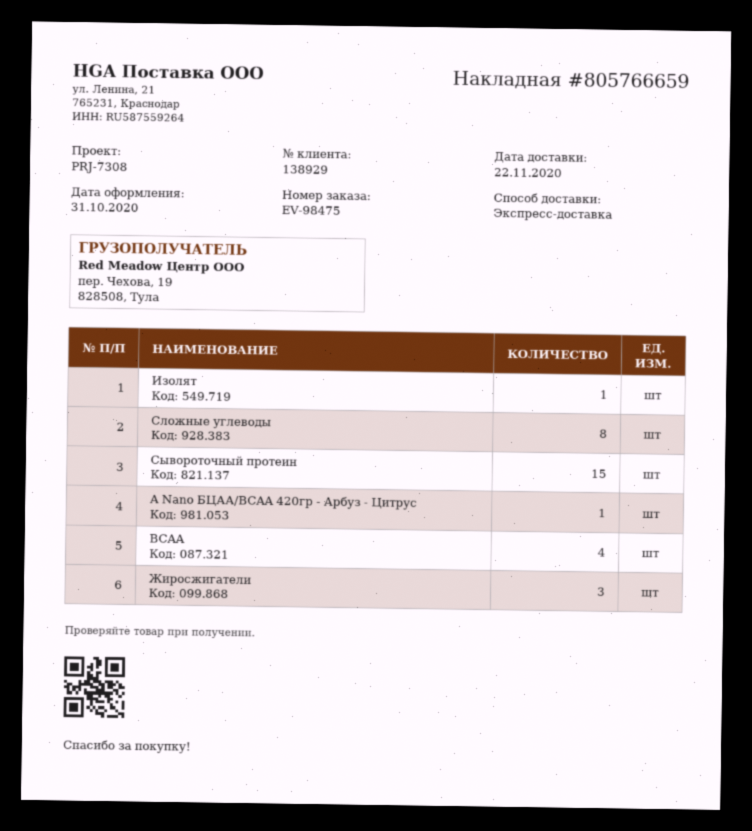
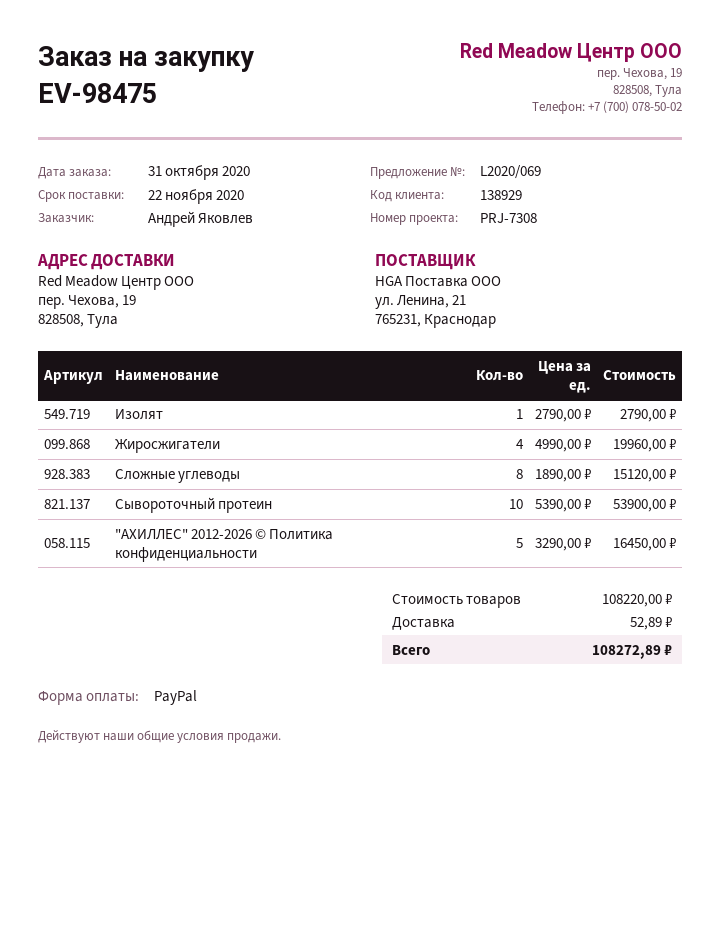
Сывороточный протеин: 15 -> 10
A Nano БЦАА/BCAA 420гр - Арбуз - Цитрус: 1 -> none
BCAA: 4 -> none
Жиросжигатели: 3 -> 4
"АХИЛЛЕС" 2012‑2026 © Политика конфиденциальности: none -> 5

